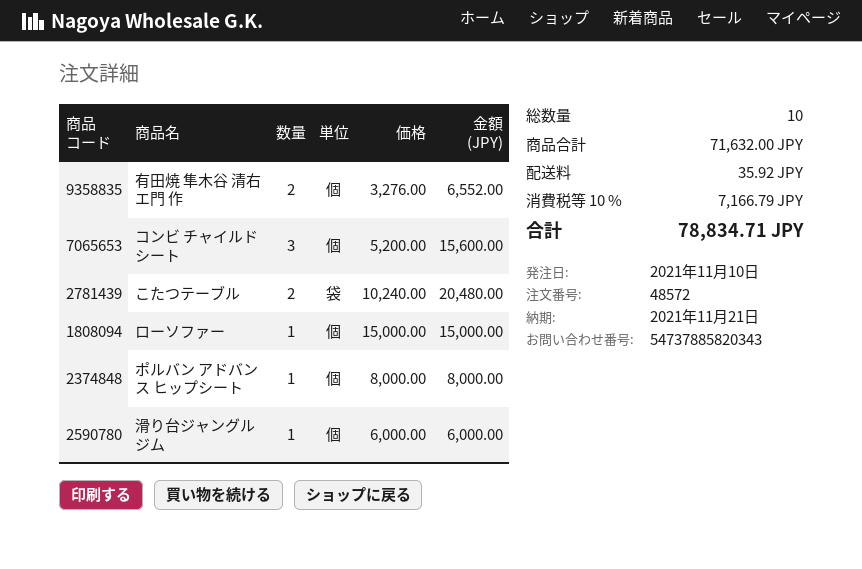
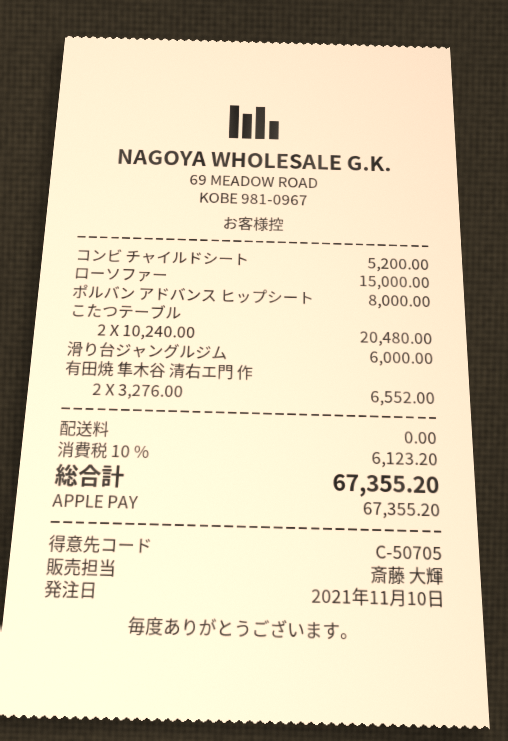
コンビ チャイルドシート: 3 x 5200.00 = 15600.00 -> 1 x 5200.00 = 5200.00
shipping: 35.92 -> 0.00
tax: 10% = 7166.79 -> 10% = 6123.20
total: 78834.71 -> 67355.20

